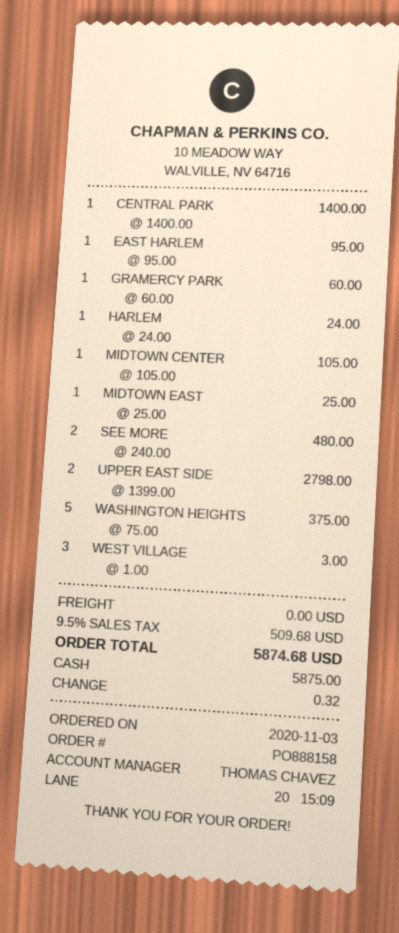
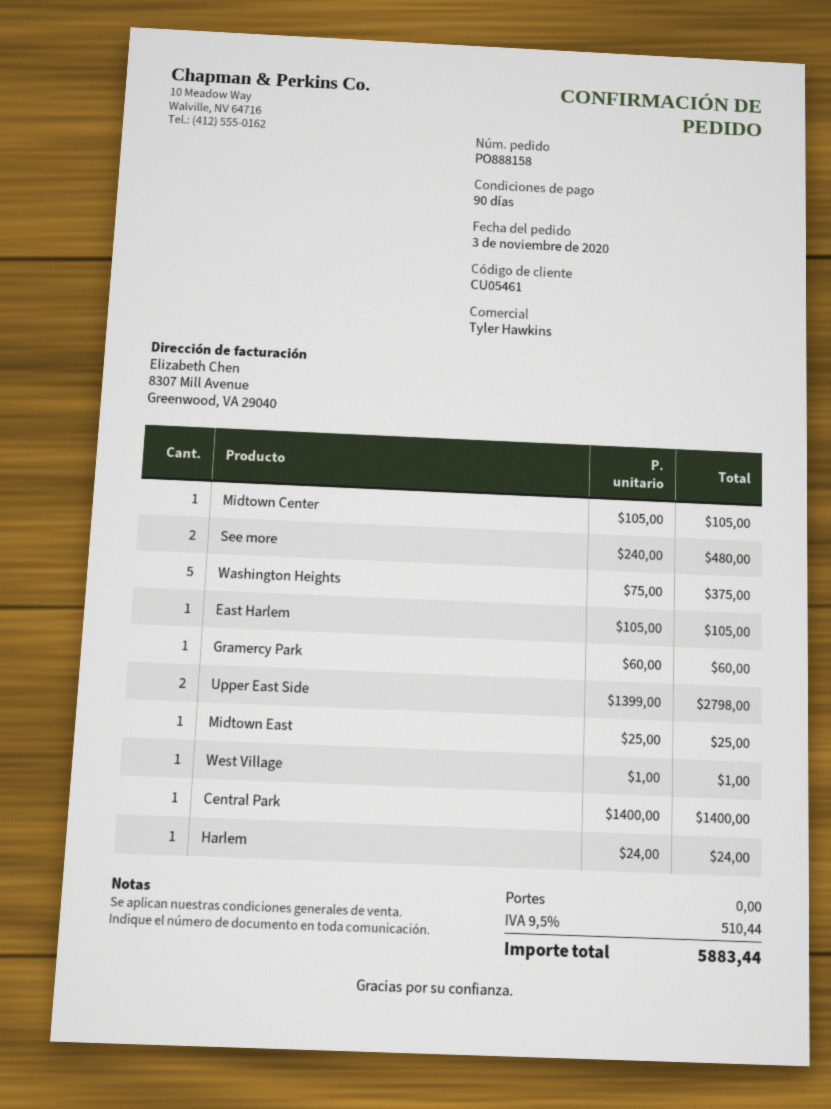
sales rep: THOMAS CHAVEZ -> Tyler Hawkins
EAST HARLEM: 1 x 95.00 = 95.00 -> 1 x 105.00 = 105.00
WEST VILLAGE: 3 x 1.00 = 3.00 -> 1 x 1.00 = 1.00
tax: 9.5% = 509.68 -> 9.5% = 510.44
total: 5874.68 -> 5883.44

